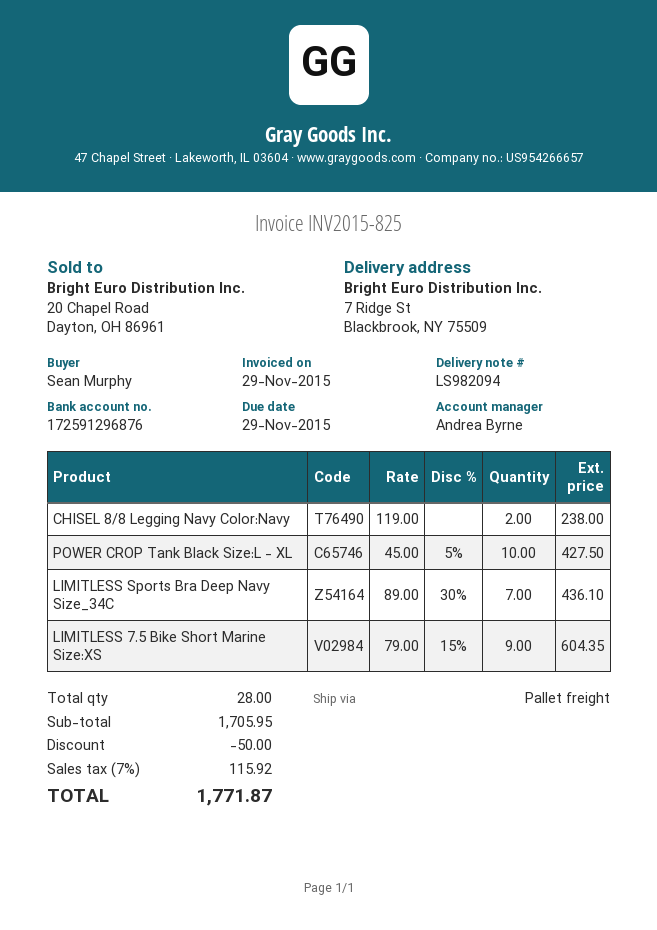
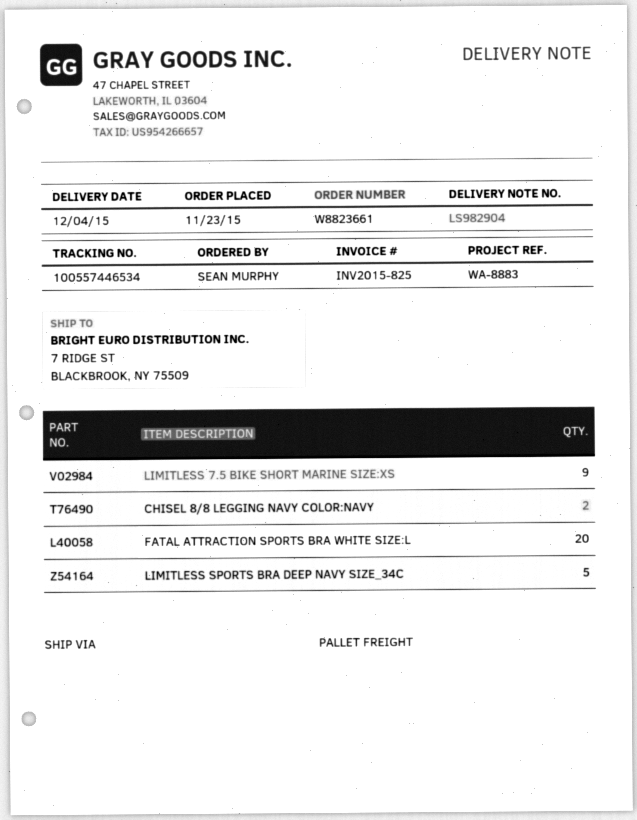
delivery note number: LS982094 -> LS982904
POWER CROP Tank Black Size:L - XL: 10 -> none
LIMITLESS Sports Bra Deep Navy Size_34C: 7 -> 5
FATAL ATTRACTION SPORTS BRA WHITE SIZE:L: none -> 20

